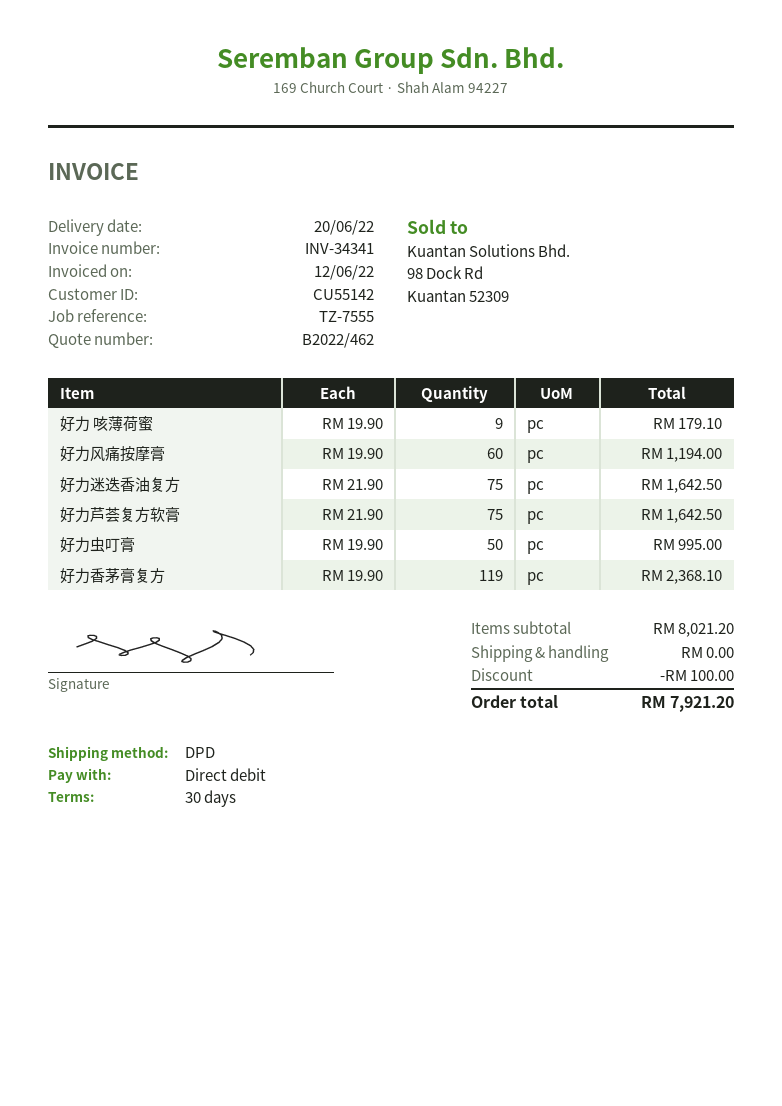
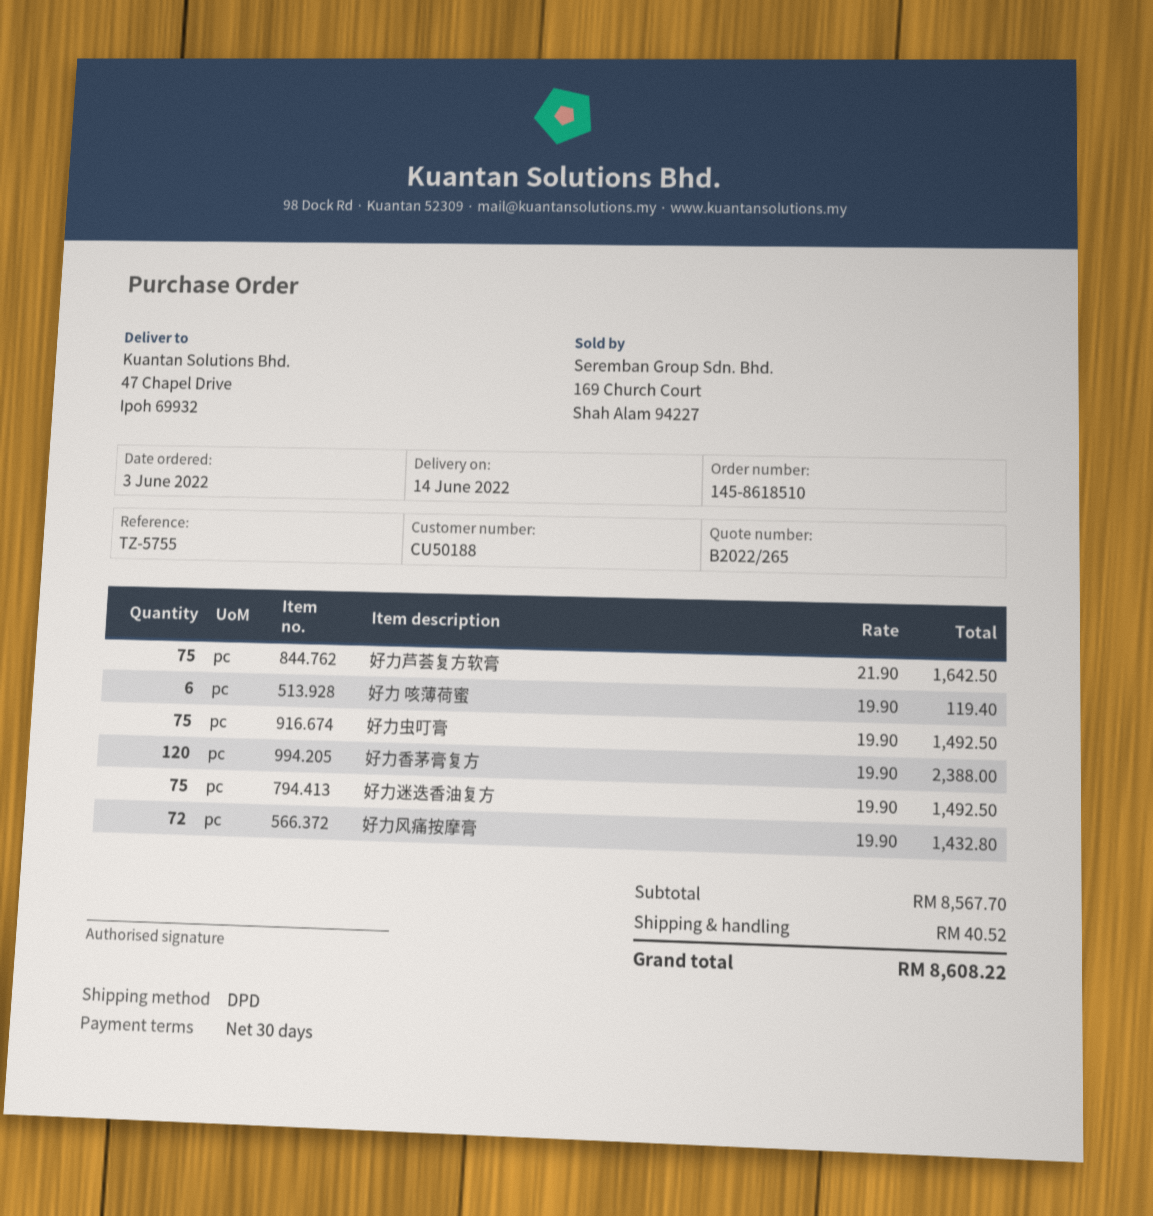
quote number: B2022/462 -> B2022/265
delivery date: 2022-06-20 -> 2022-06-14
customer number: CU55142 -> CU50188
reference: TZ-7555 -> TZ-5755
好力 咳薄荷蜜: 9 x 19.90 = 179.10 -> 6 x 19.90 = 119.40
好力风痛按摩膏: 60 x 19.90 = 1194.00 -> 72 x 19.90 = 1432.80
好力迷迭香油复方: 75 x 21.90 = 1642.50 -> 75 x 19.90 = 1492.50
好力虫叮膏: 50 x 19.90 = 995.00 -> 75 x 19.90 = 1492.50
好力香茅膏复方: 119 x 19.90 = 2368.10 -> 120 x 19.90 = 2388.00
subtotal: 8021.20 -> 8567.70
discount: 100.00 -> none
shipping: 0.00 -> 40.52
total: 7921.20 -> 8608.22

